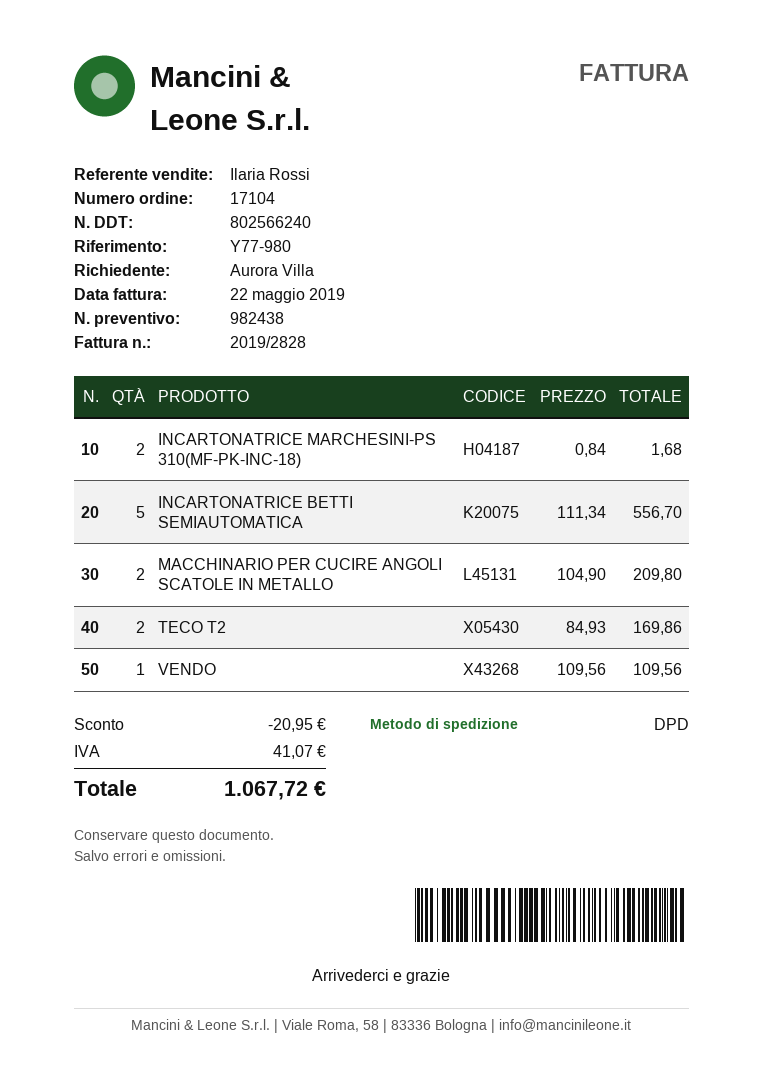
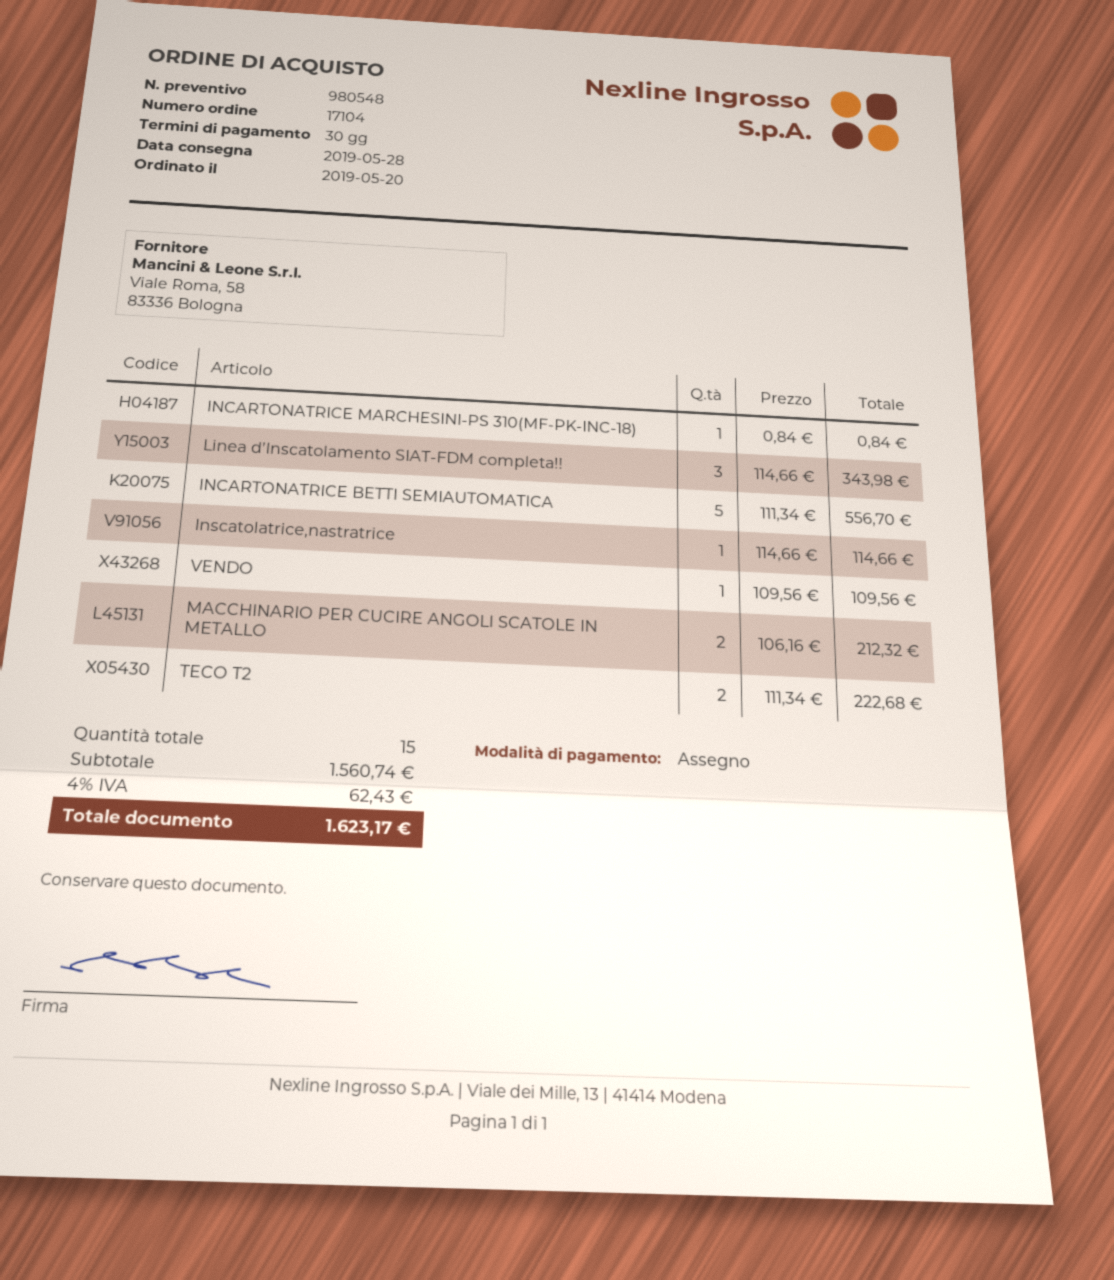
quote number: 982438 -> 980548
INCARTONATRICE MARCHESINI-PS 310(MF-PK-INC-18): 2 x 0.84 = 1.68 -> 1 x 0.84 = 0.84
MACCHINARIO PER CUCIRE ANGOLI SCATOLE IN METALLO: 2 x 104.90 = 209.80 -> 2 x 106.16 = 212.32
TECO T2: 2 x 84.93 = 169.86 -> 2 x 111.34 = 222.68
Linea d’Inscatolamento SIAT-FDM completa!!: none -> 3 x 114.66 = 343.98
Inscatolatrice,nastratrice: none -> 1 x 114.66 = 114.66
discount: 20.95 -> none
tax: 41.07 -> 62.43
total: 1067.72 -> 1623.17

